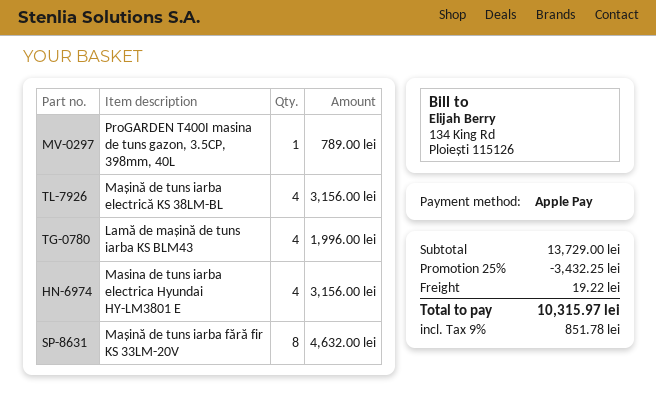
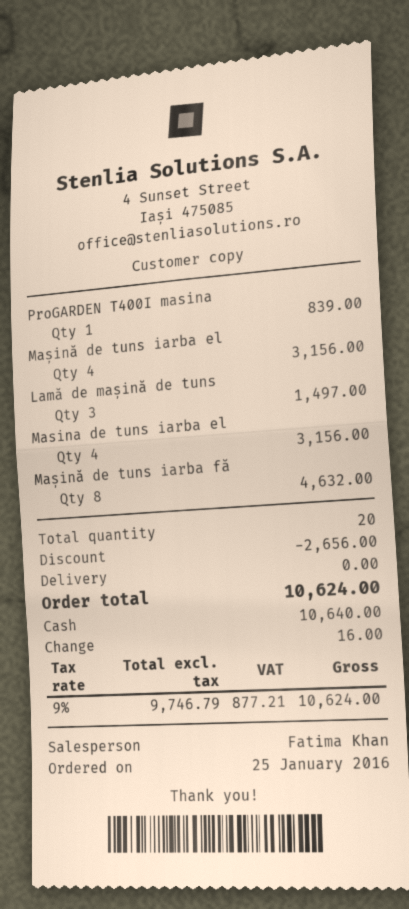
payment method: Apple Pay -> cash
ProGARDEN T400I masina de tuns gazon, 3.5CP, 398mm, 40L: 1 for 789.00 -> 1 for 839.00
Lamă de mașină de tuns iarba KS BLM43: 4 for 1996.00 -> 3 for 1497.00
discount: 3432.25 -> 2656.00
shipping: 19.22 -> 0.00
tax: 9% = 851.78 -> 9% = 877.21
total: 10315.97 -> 10624.00

